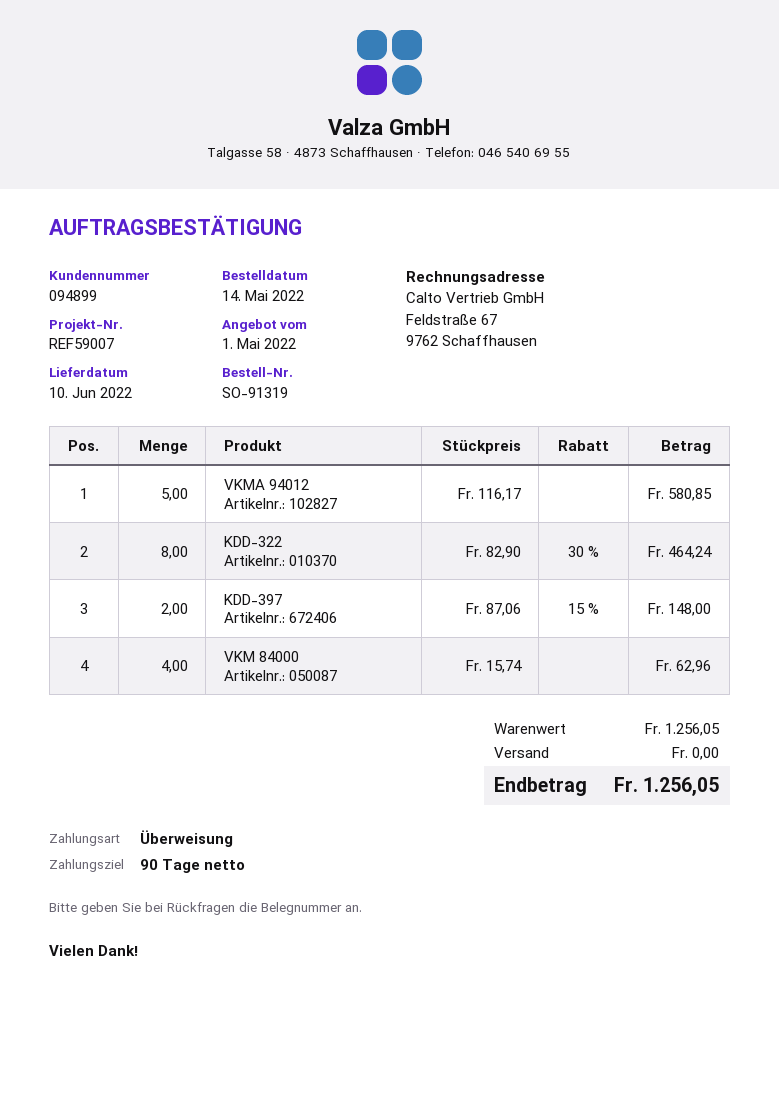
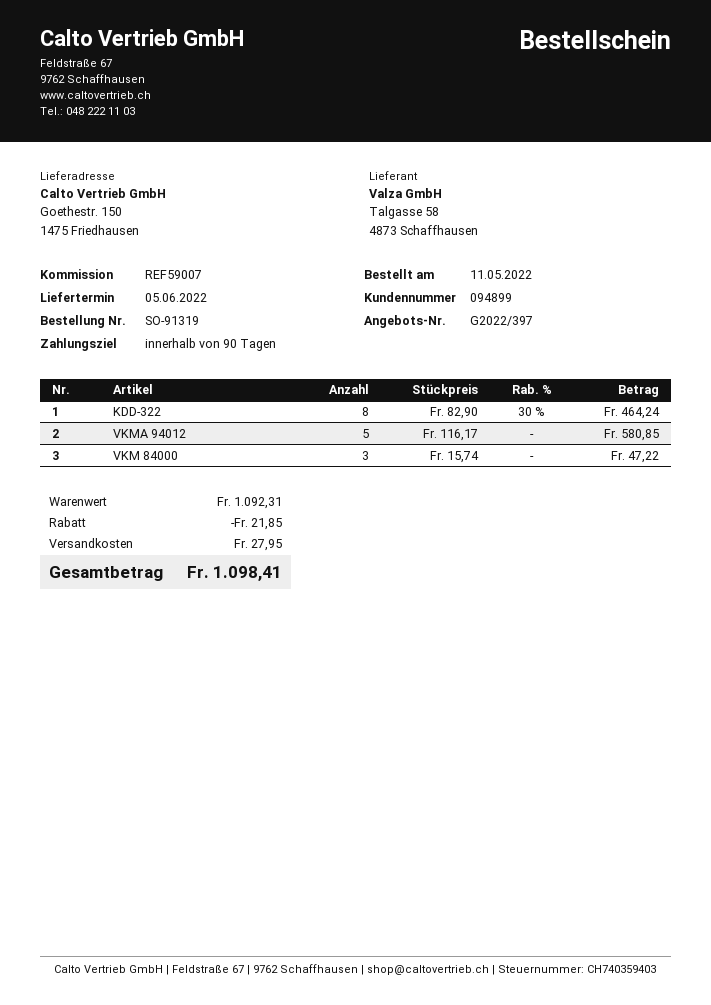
order date: 2022-05-14 -> 2022-05-11
delivery date: 2022-06-10 -> 2022-06-05
KDD-397: 2 x 87.06 - 15% = 148.00 -> none
VKM 84000: 4 x 15.74 = 62.96 -> 3 x 15.74 = 47.22
subtotal: 1256.05 -> 1092.31
discount: none -> 21.85
shipping: 0.00 -> 27.95
total: 1256.05 -> 1098.41

